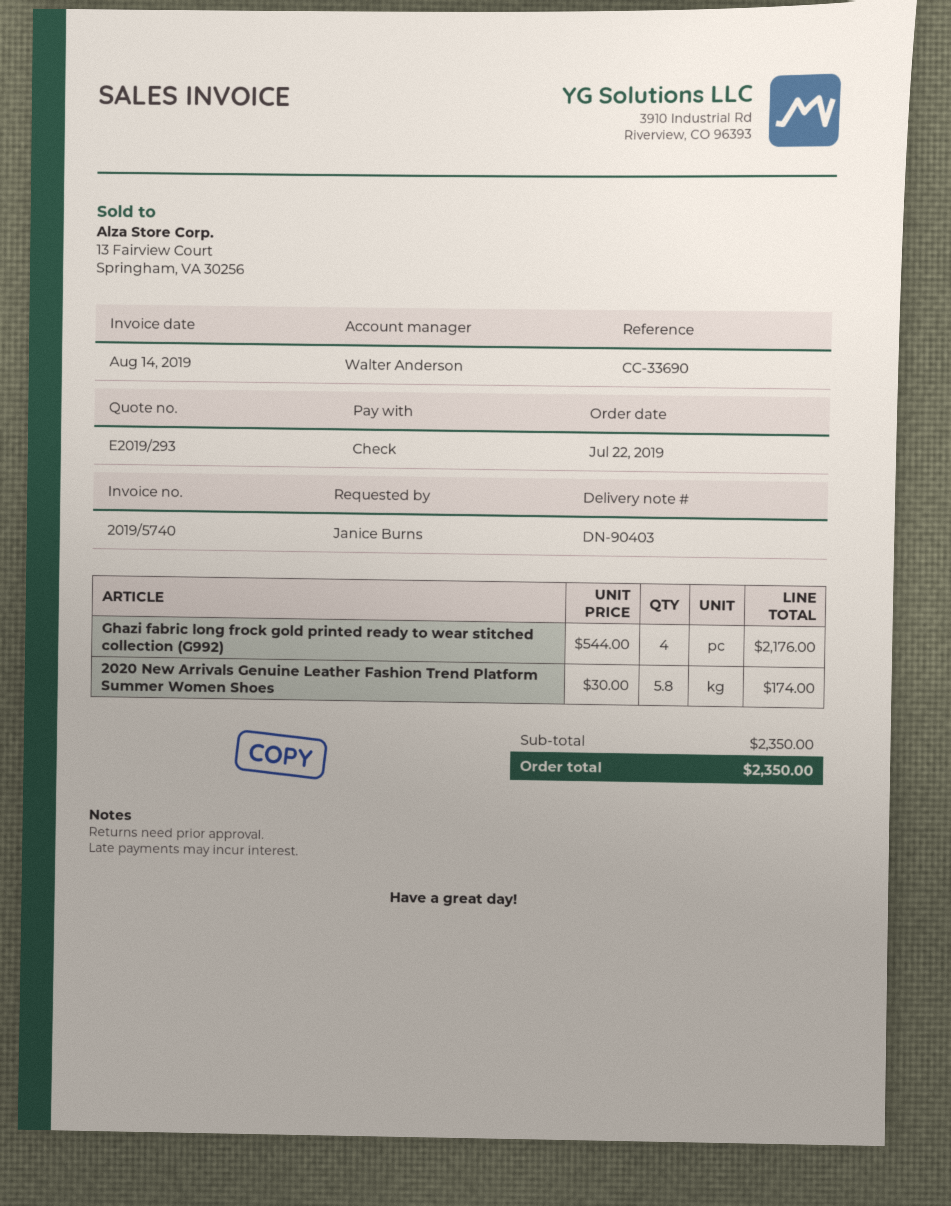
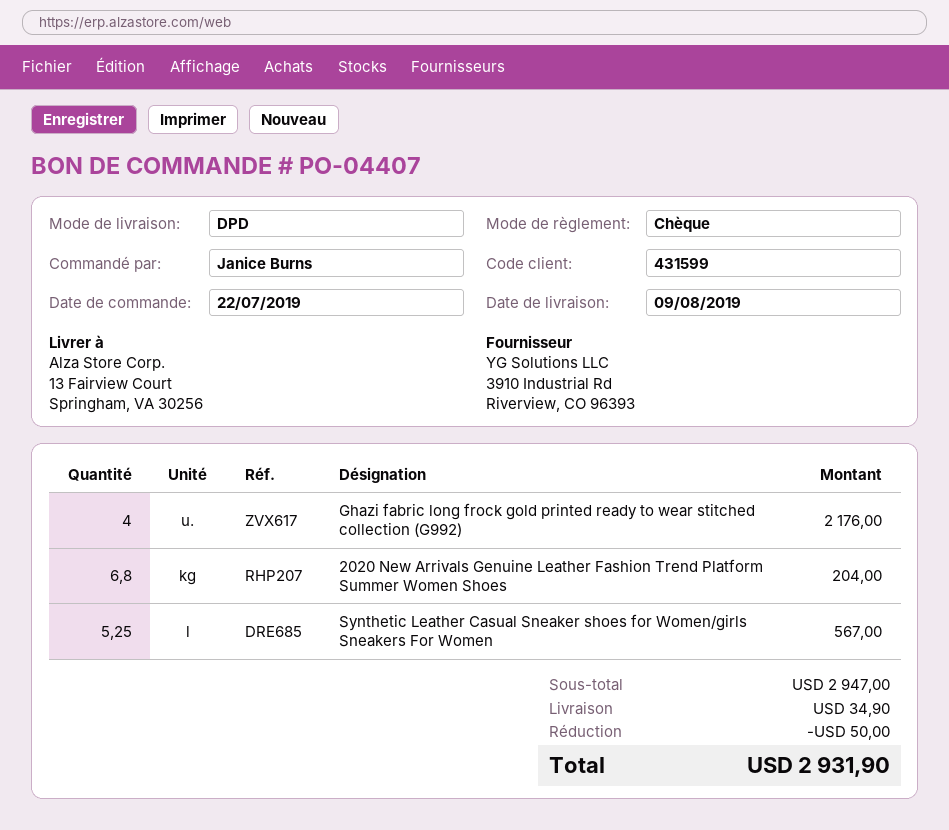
2020 New Arrivals Genuine Leather Fashion Trend Platform Summer Women Shoes: 5.8 for 174.00 -> 6.8 for 204.00
Synthetic Leather Casual Sneaker shoes for Women/girls Sneakers For Women: none -> 5.25 for 567.00
subtotal: 2350.00 -> 2947.00
discount: none -> 50.00
shipping: none -> 34.90
total: 2350.00 -> 2931.90

